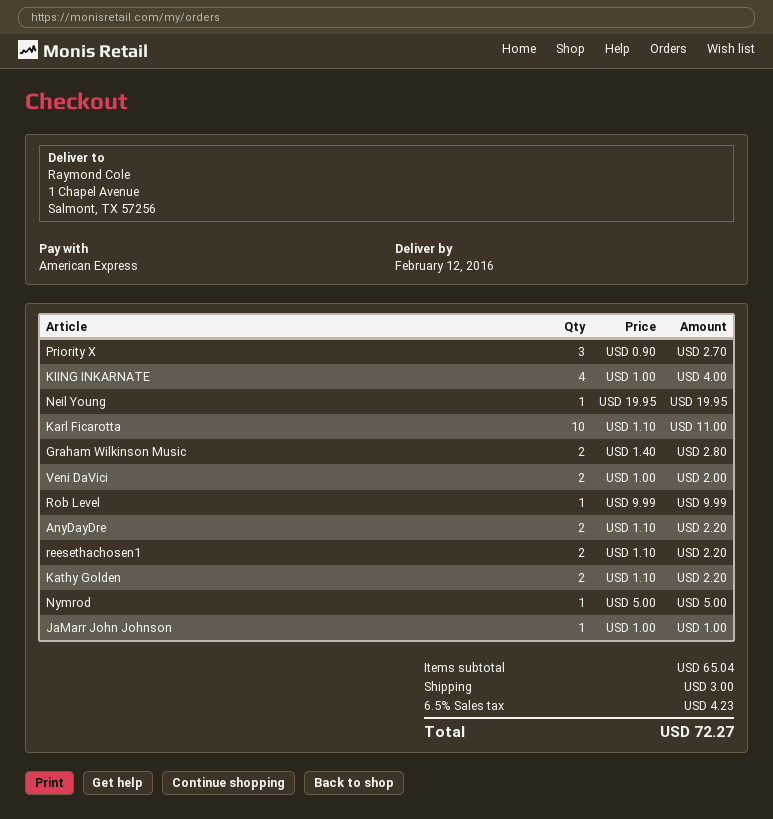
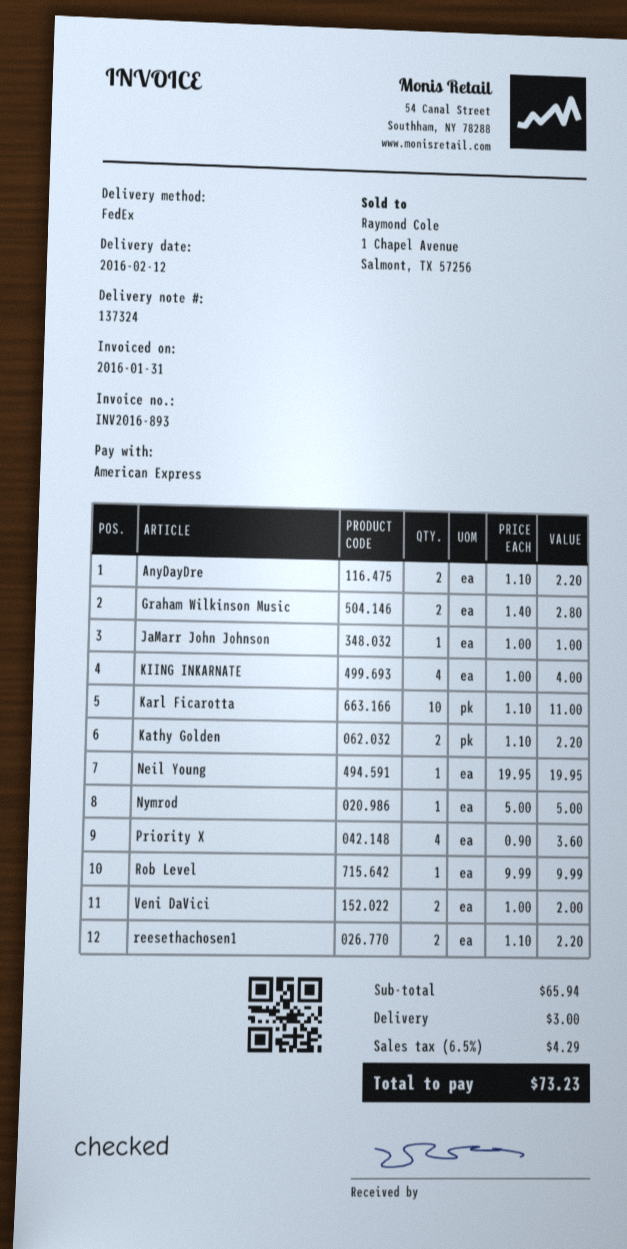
Priority X: 3 x 0.90 = 2.70 -> 4 x 0.90 = 3.60
subtotal: 65.04 -> 65.94
tax: 6.5% = 4.23 -> 6.5% = 4.29
total: 72.27 -> 73.23

